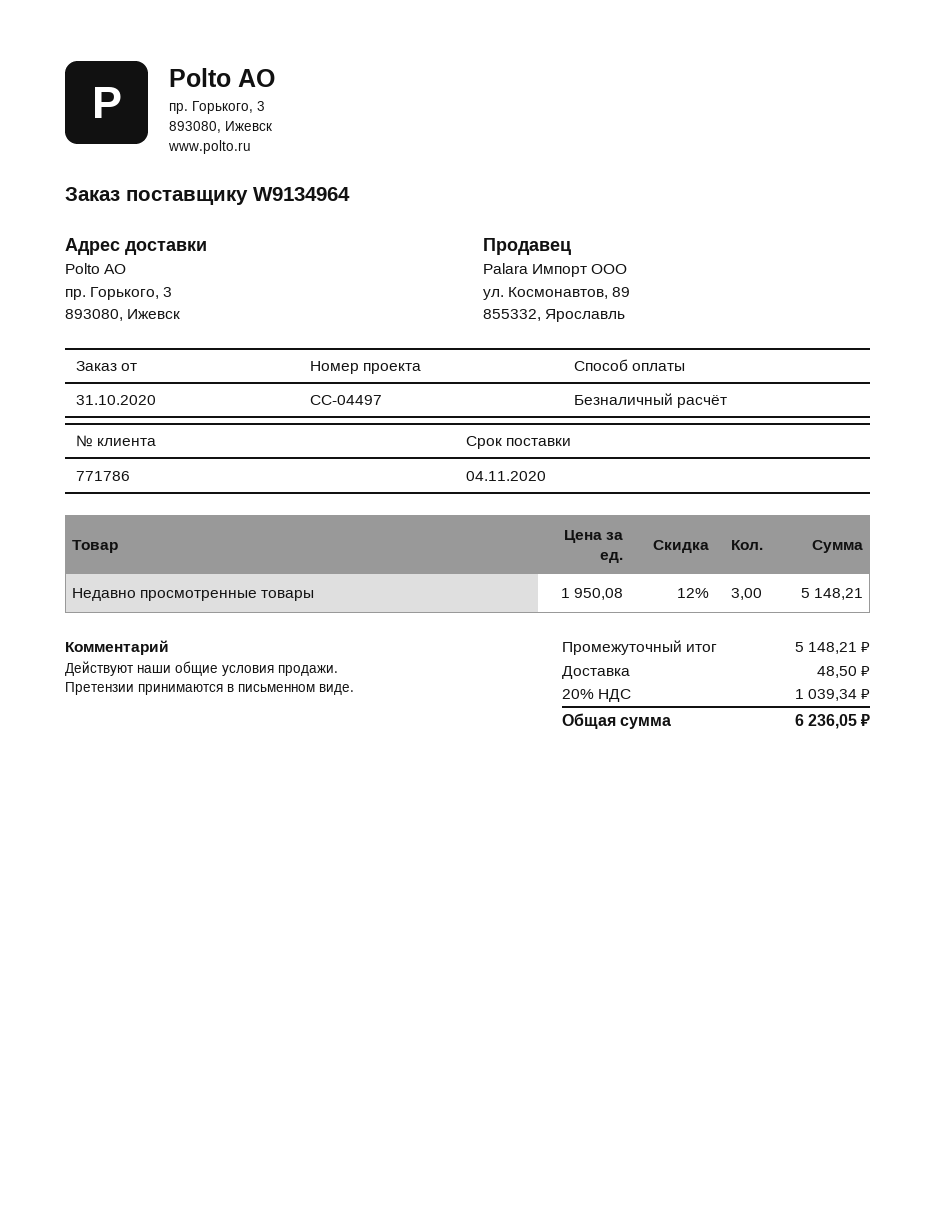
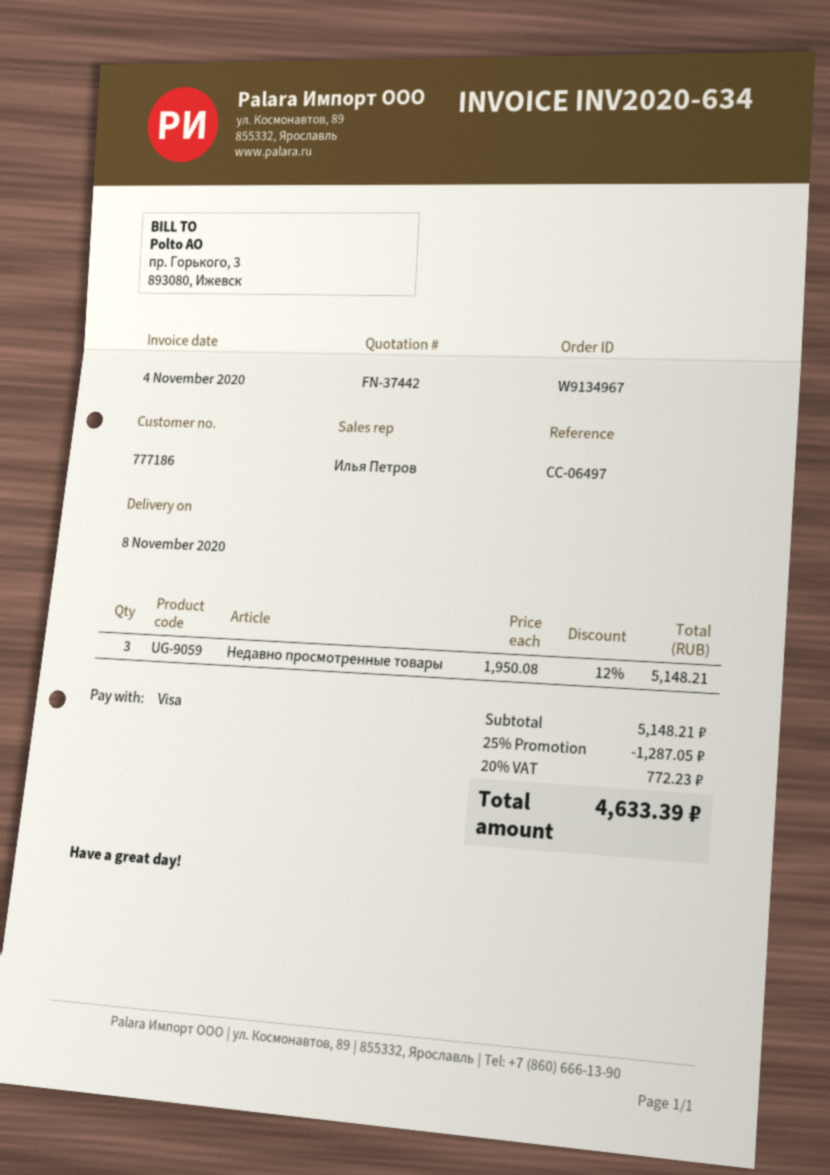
order number: W9134964 -> W9134967
delivery date: 2020-11-04 -> 2020-11-08
customer number: 771786 -> 777186
reference: CC-04497 -> CC-06497
payment method: bank transfer -> Visa
discount: none -> 25% = 1287.05
shipping: 48.50 -> none
tax: 20% = 1039.34 -> 20% = 772.23
total: 6236.05 -> 4633.39

